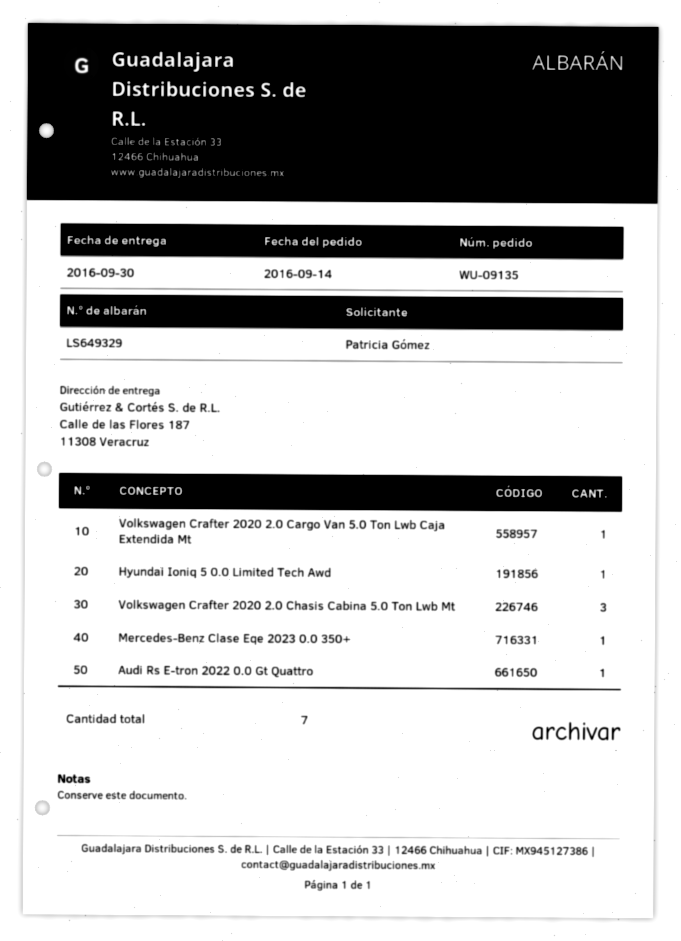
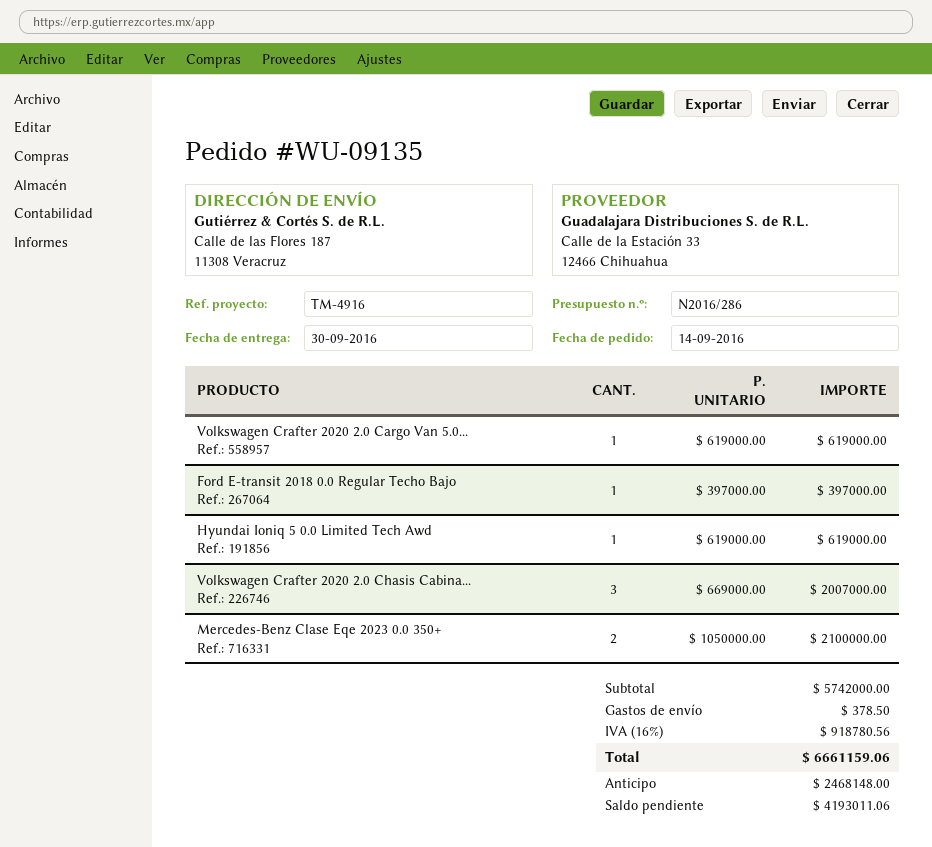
Mercedes-Benz Clase Eqe 2023 0.0 350+: 1 -> 2
Audi Rs E-tron 2022 0.0 Gt Quattro: 1 -> none
Ford E-transit 2018 0.0 Regular Techo Bajo: none -> 1

